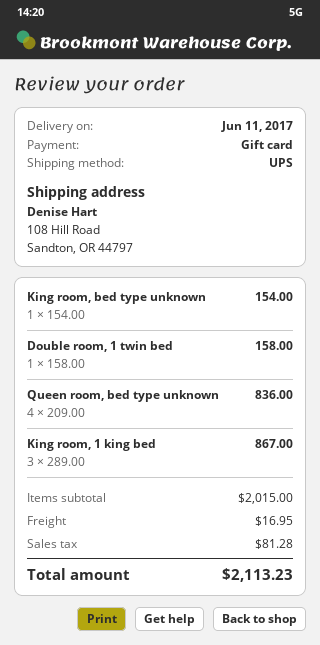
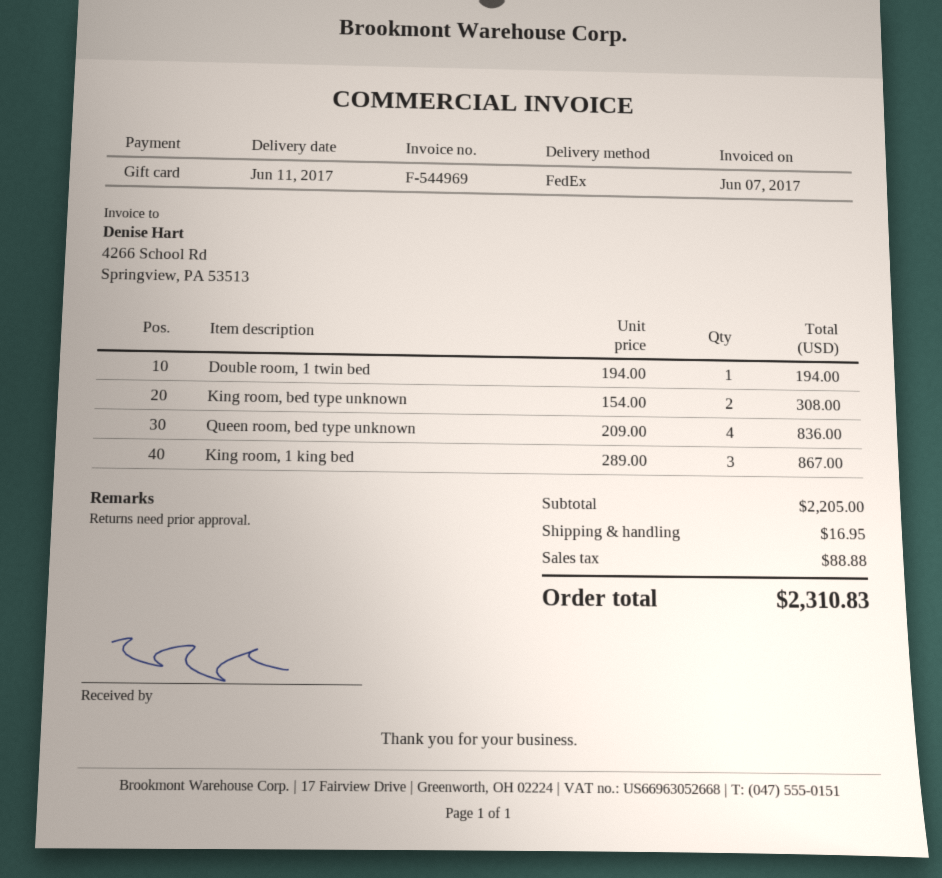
shipping method: UPS -> FedEx
King room, bed type unknown: 1 x 154.00 = 154.00 -> 2 x 154.00 = 308.00
Double room, 1 twin bed: 1 x 158.00 = 158.00 -> 1 x 194.00 = 194.00
subtotal: 2015.00 -> 2205.00
tax: 81.28 -> 88.88
total: 2113.23 -> 2310.83

